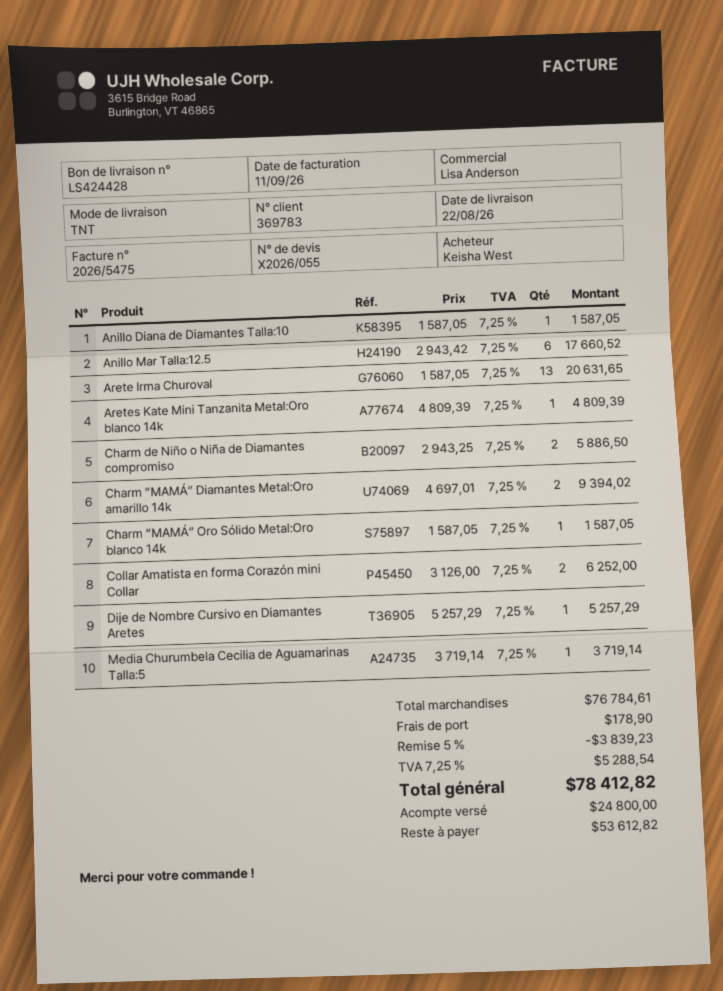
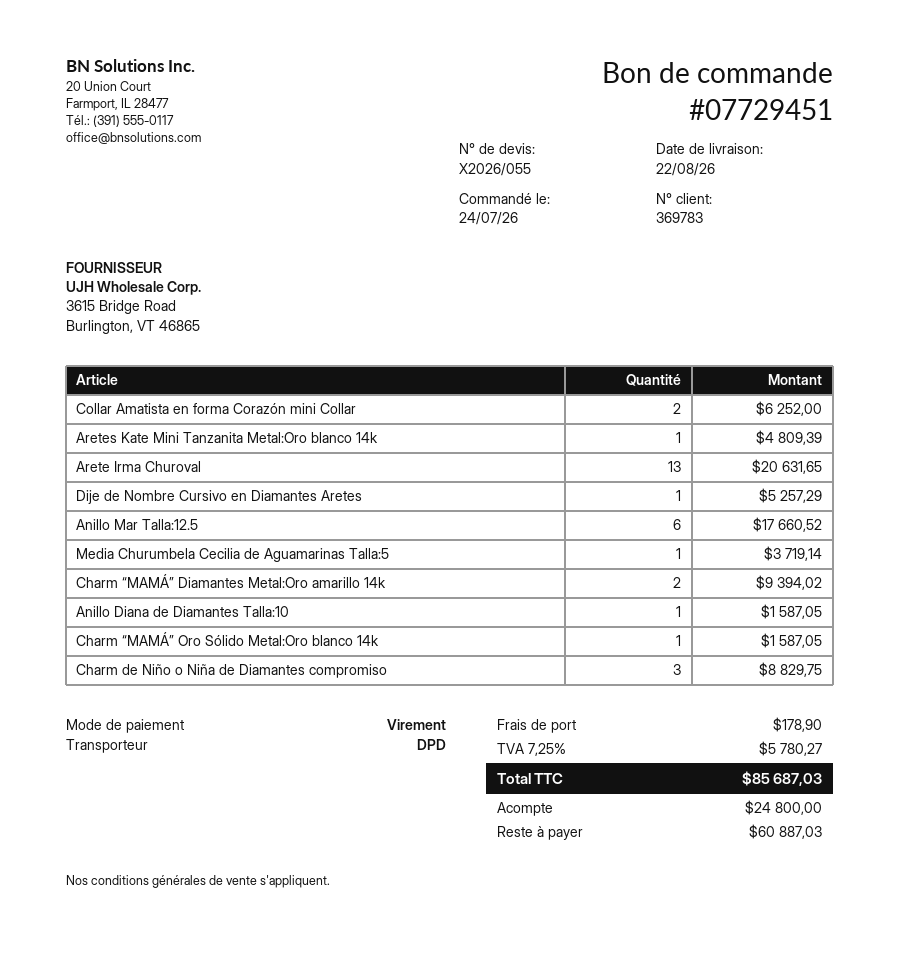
shipping method: TNT -> DPD
Charm de Niño o Niña de Diamantes compromiso: 2 for 5886.50 -> 3 for 8829.75
discount: 5% = 3839.23 -> none
tax: 7.25% = 5288.54 -> 7.25% = 5780.27
total: 78412.82 -> 85687.03
balance: 53612.82 -> 60887.03

